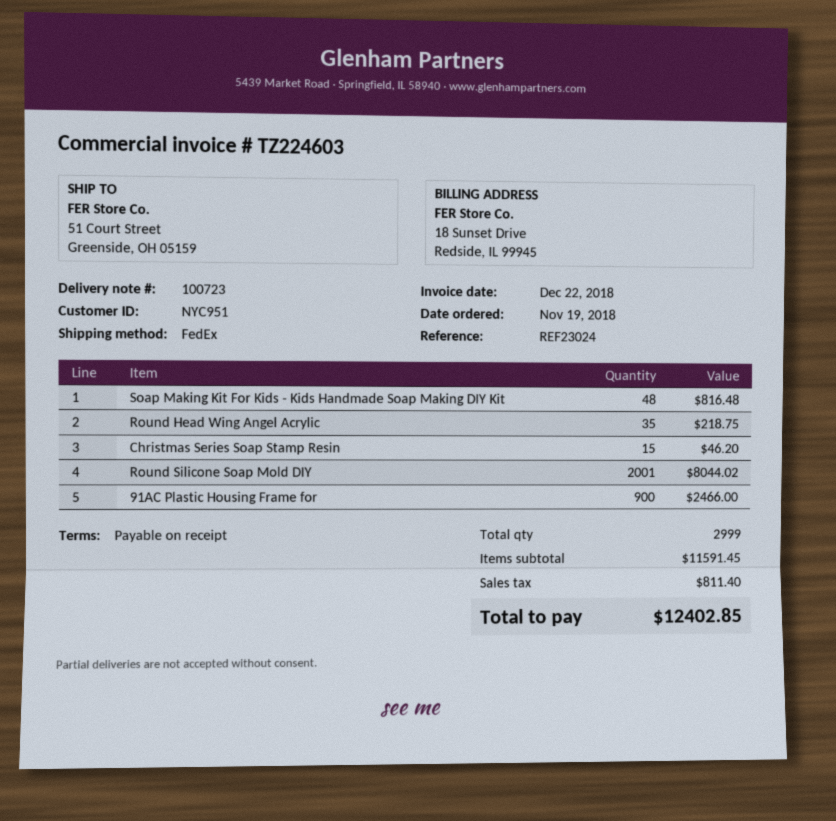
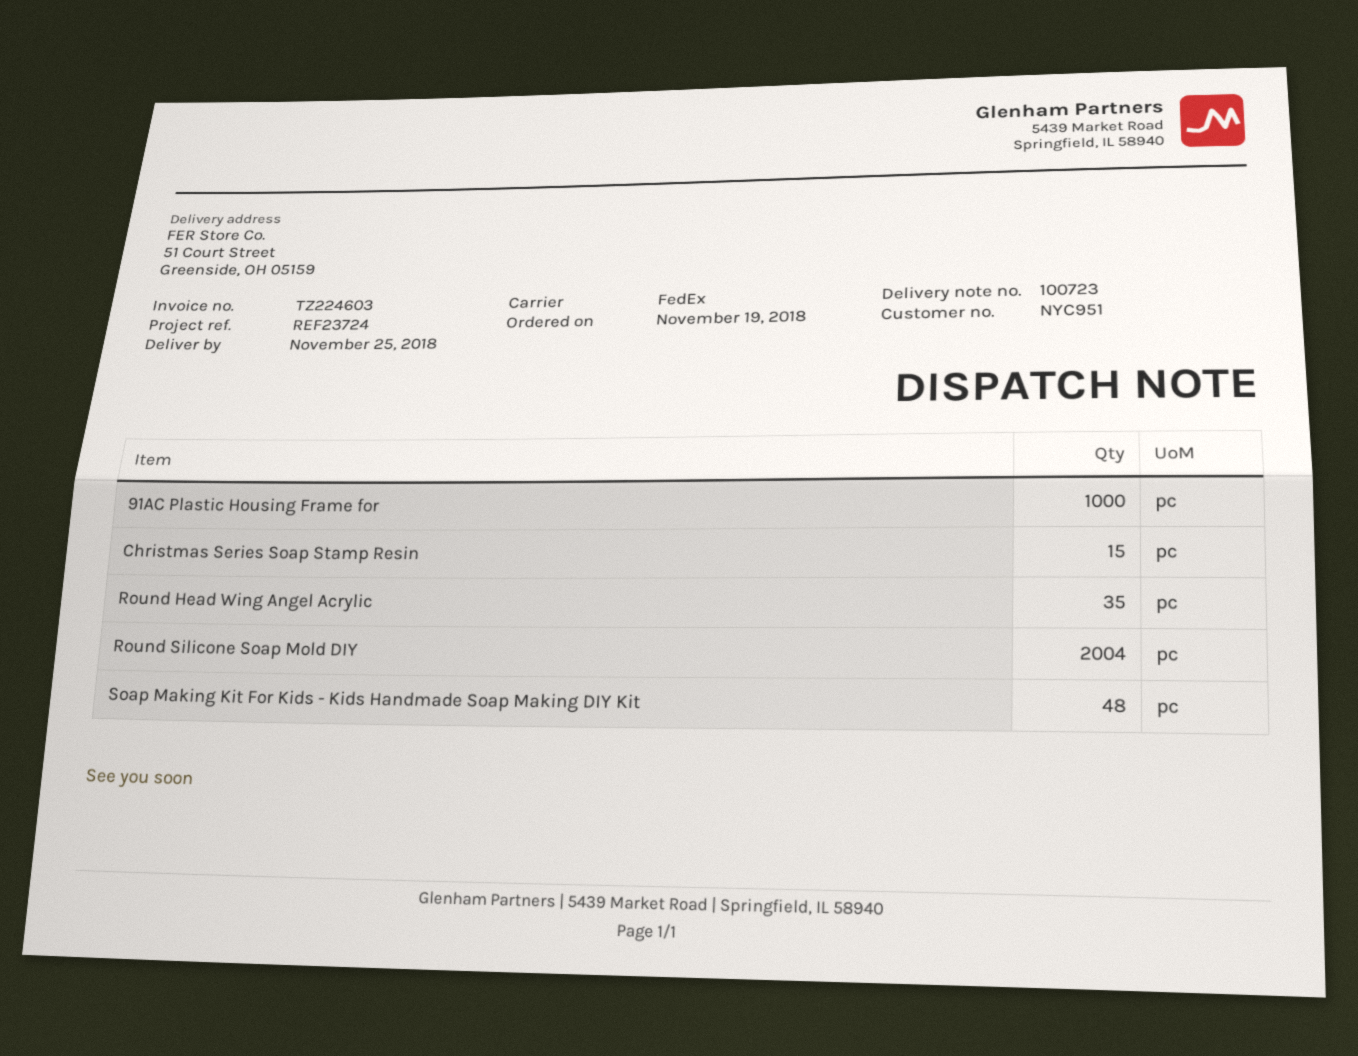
reference: REF23024 -> REF23724
Round Silicone Soap Mold DIY: 2001 -> 2004
91AC Plastic Housing Frame for: 900 -> 1000

